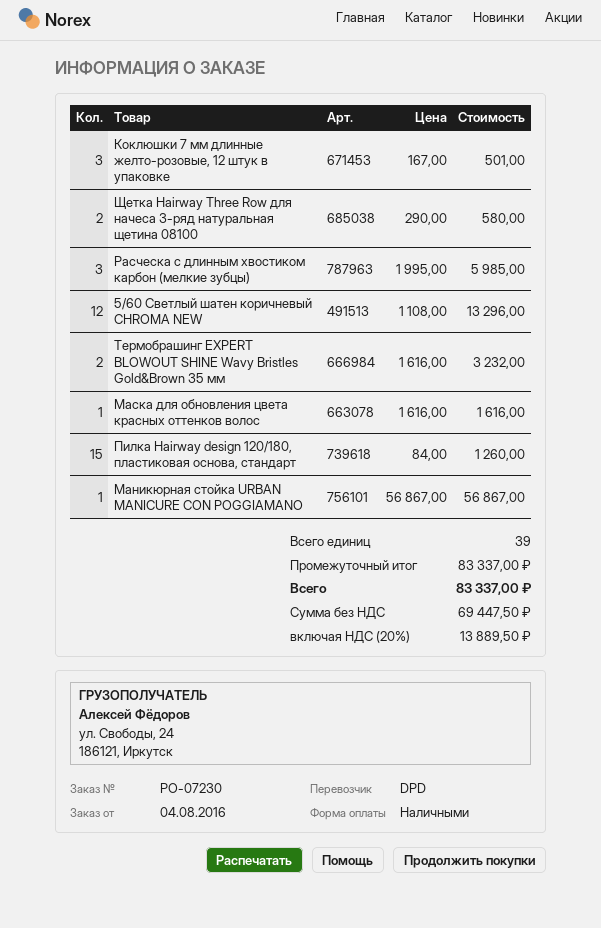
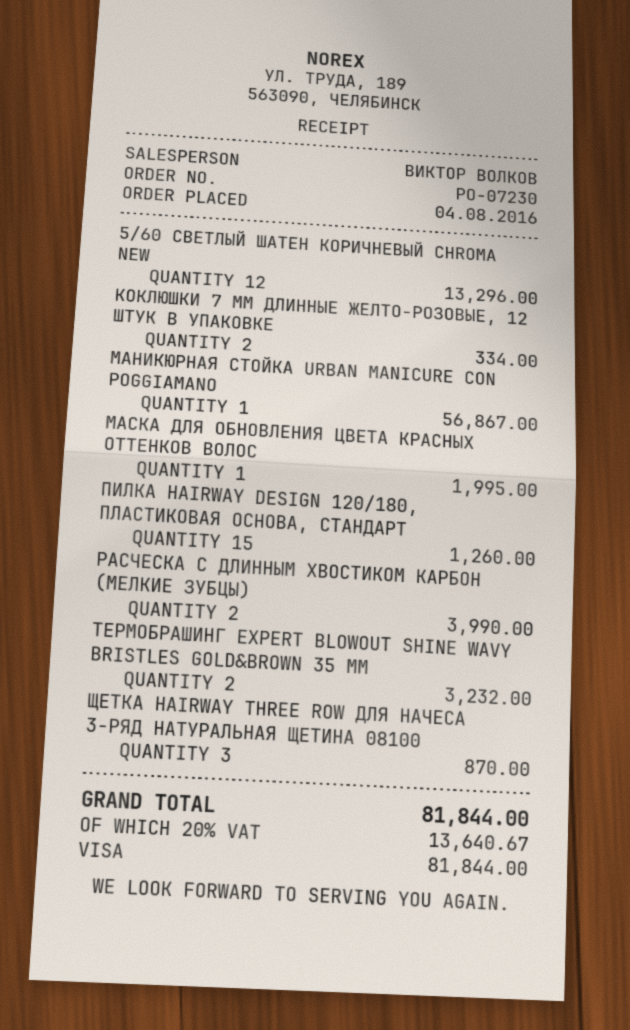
payment method: cash -> Visa
Коклюшки 7 мм длинные желто-розовые, 12 штук в упаковке: 3 for 501.00 -> 2 for 334.00
Щетка Hairway Three Row для начеса 3-ряд натуральная щетина 08100: 2 for 580.00 -> 3 for 870.00
Расческа с длинным хвостиком карбон (мелкие зубцы): 3 for 5985.00 -> 2 for 3990.00
Маска для обновления цвета красных оттенков волос: 1 for 1616.00 -> 1 for 1995.00
tax: 20% = 13889.50 -> 20% = 13640.67
total: 83337.00 -> 81844.00

